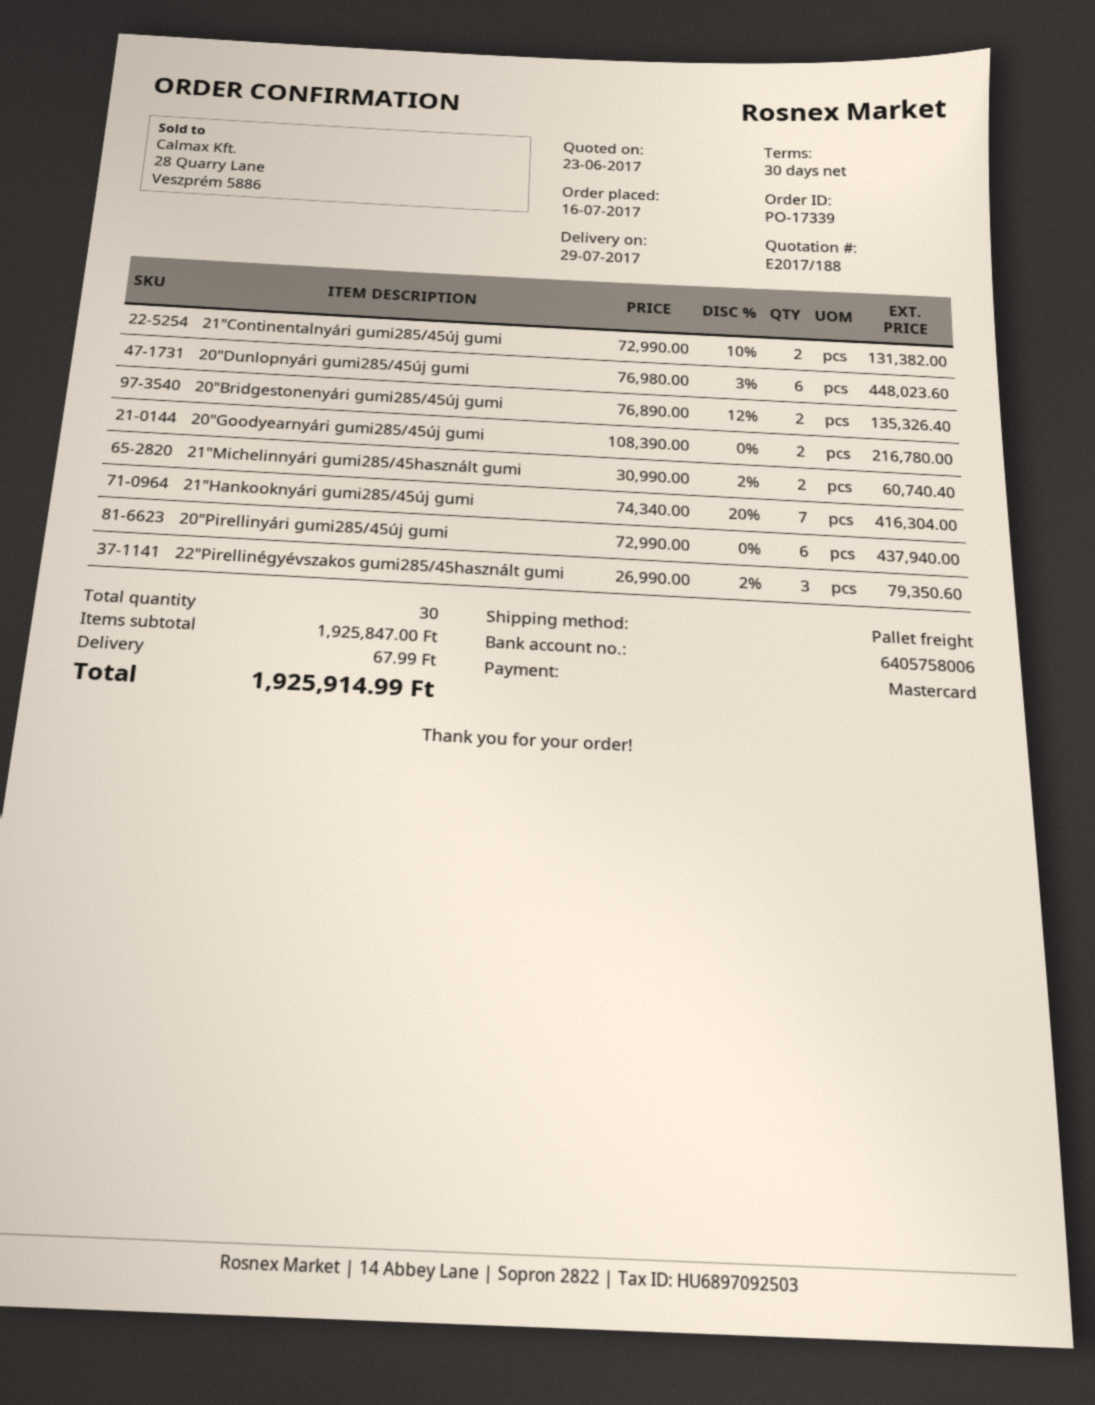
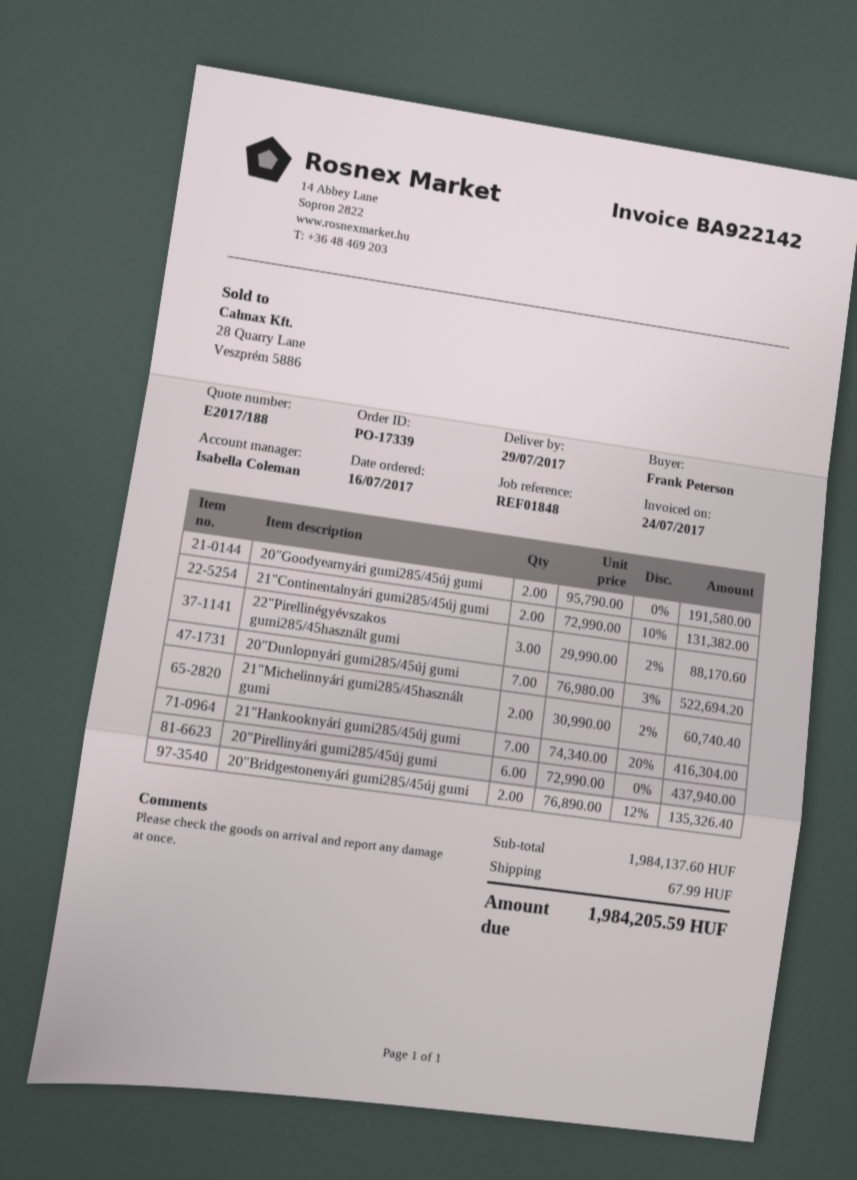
20"Dunlopnyári gumi285/45új gumi: 6 x 76980.00 - 3% = 448023.60 -> 7 x 76980.00 - 3% = 522694.20
20"Goodyearnyári gumi285/45új gumi: 2 x 108390.00 = 216780.00 -> 2 x 95790.00 = 191580.00
22"Pirellinégyévszakos gumi285/45használt gumi: 3 x 26990.00 - 2% = 79350.60 -> 3 x 29990.00 - 2% = 88170.60
subtotal: 1925847.00 -> 1984137.60
total: 1925914.99 -> 1984205.59

